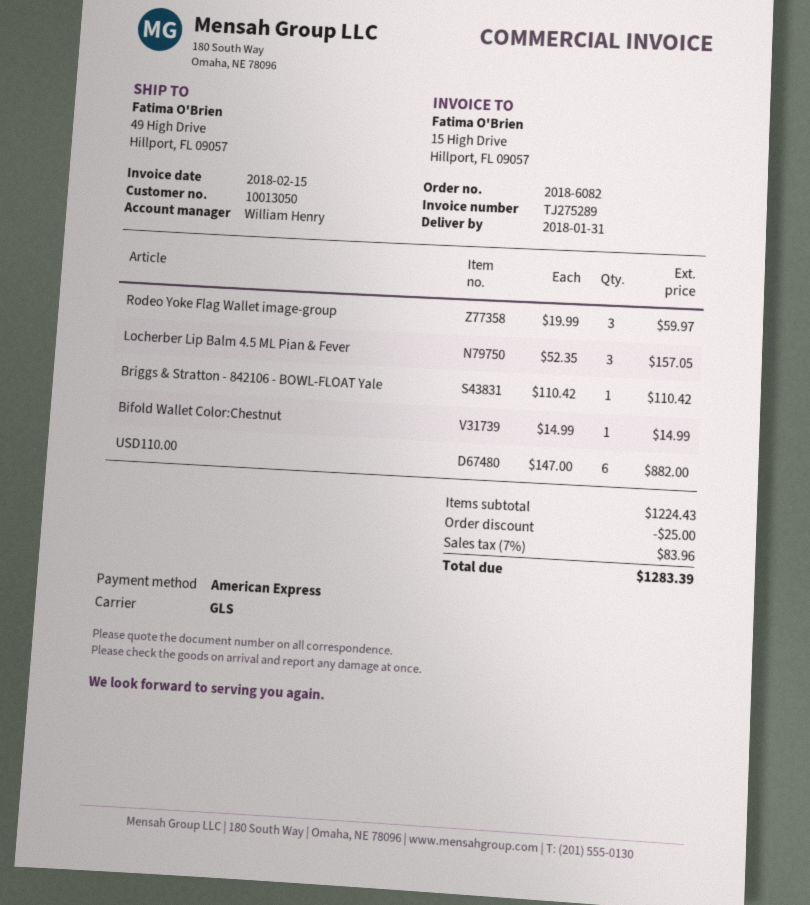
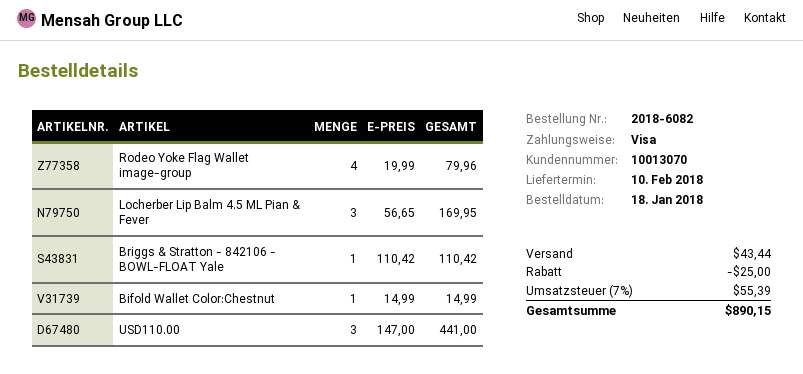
delivery date: 2018-01-31 -> 2018-02-10
customer number: 10013050 -> 10013070
payment method: American Express -> Visa
Rodeo Yoke Flag Wallet image-group: 3 x 19.99 = 59.97 -> 4 x 19.99 = 79.96
Locherber Lip Balm 4.5 ML Pian & Fever: 3 x 52.35 = 157.05 -> 3 x 56.65 = 169.95
USD110.00: 6 x 147.00 = 882.00 -> 3 x 147.00 = 441.00
shipping: none -> 43.44
tax: 7% = 83.96 -> 7% = 55.39
total: 1283.39 -> 890.15

